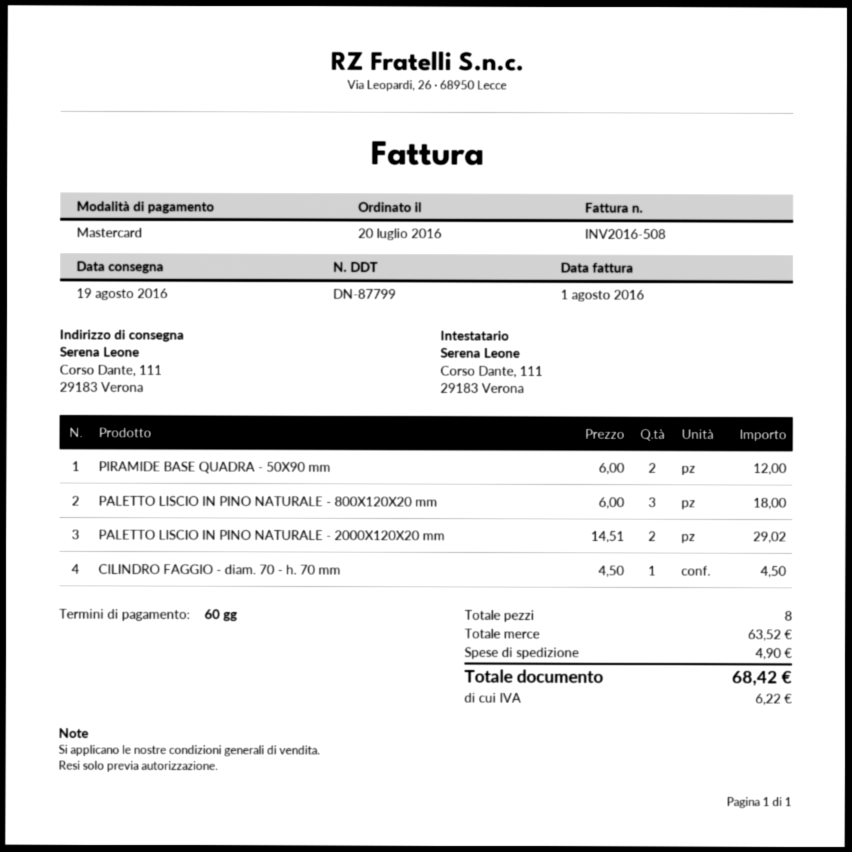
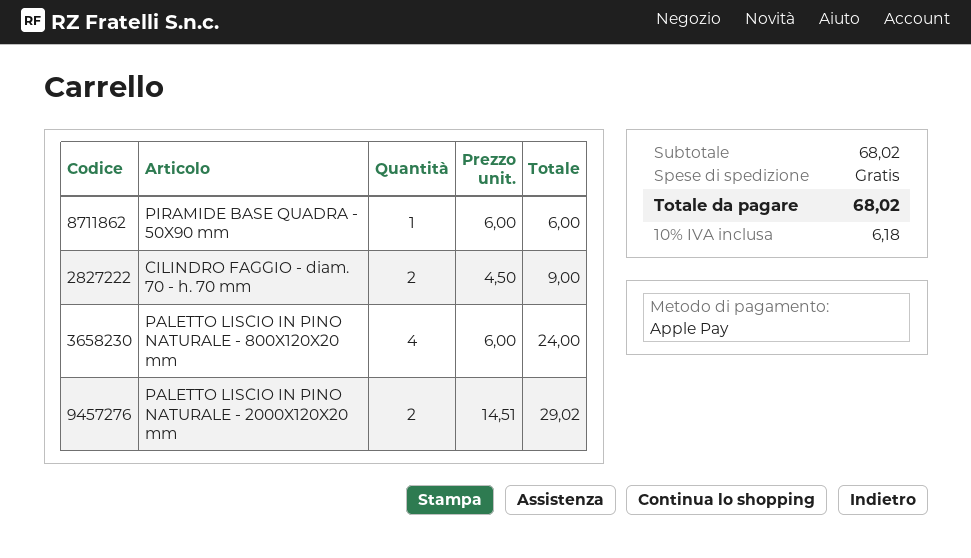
payment method: Mastercard -> Apple Pay
PIRAMIDE BASE QUADRA - 50X90 mm: 2 x 6.00 = 12.00 -> 1 x 6.00 = 6.00
PALETTO LISCIO IN PINO NATURALE - 800X120X20 mm: 3 x 6.00 = 18.00 -> 4 x 6.00 = 24.00
CILINDRO FAGGIO - diam. 70 - h. 70 mm: 1 x 4.50 = 4.50 -> 2 x 4.50 = 9.00
subtotal: 63.52 -> 68.02
shipping: 4.90 -> 0.00
tax: 6.22 -> 6.18
total: 68.42 -> 68.02

